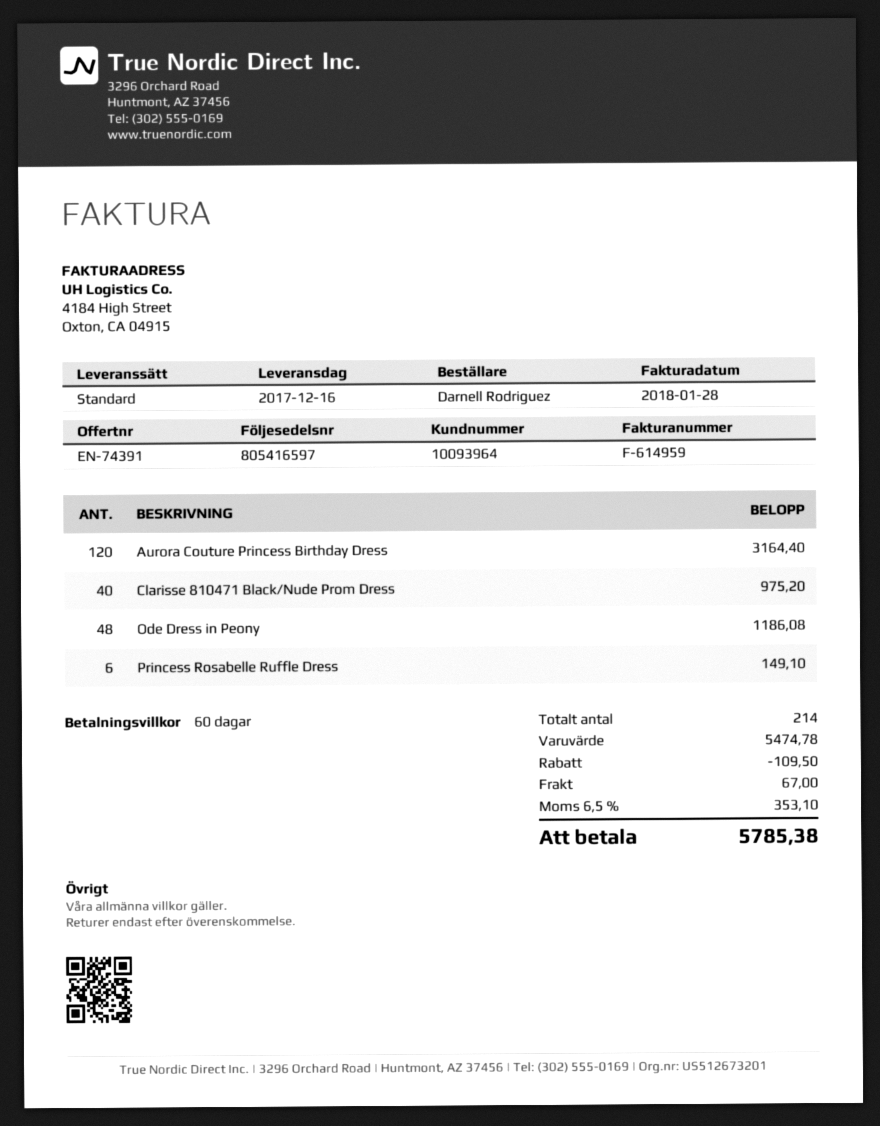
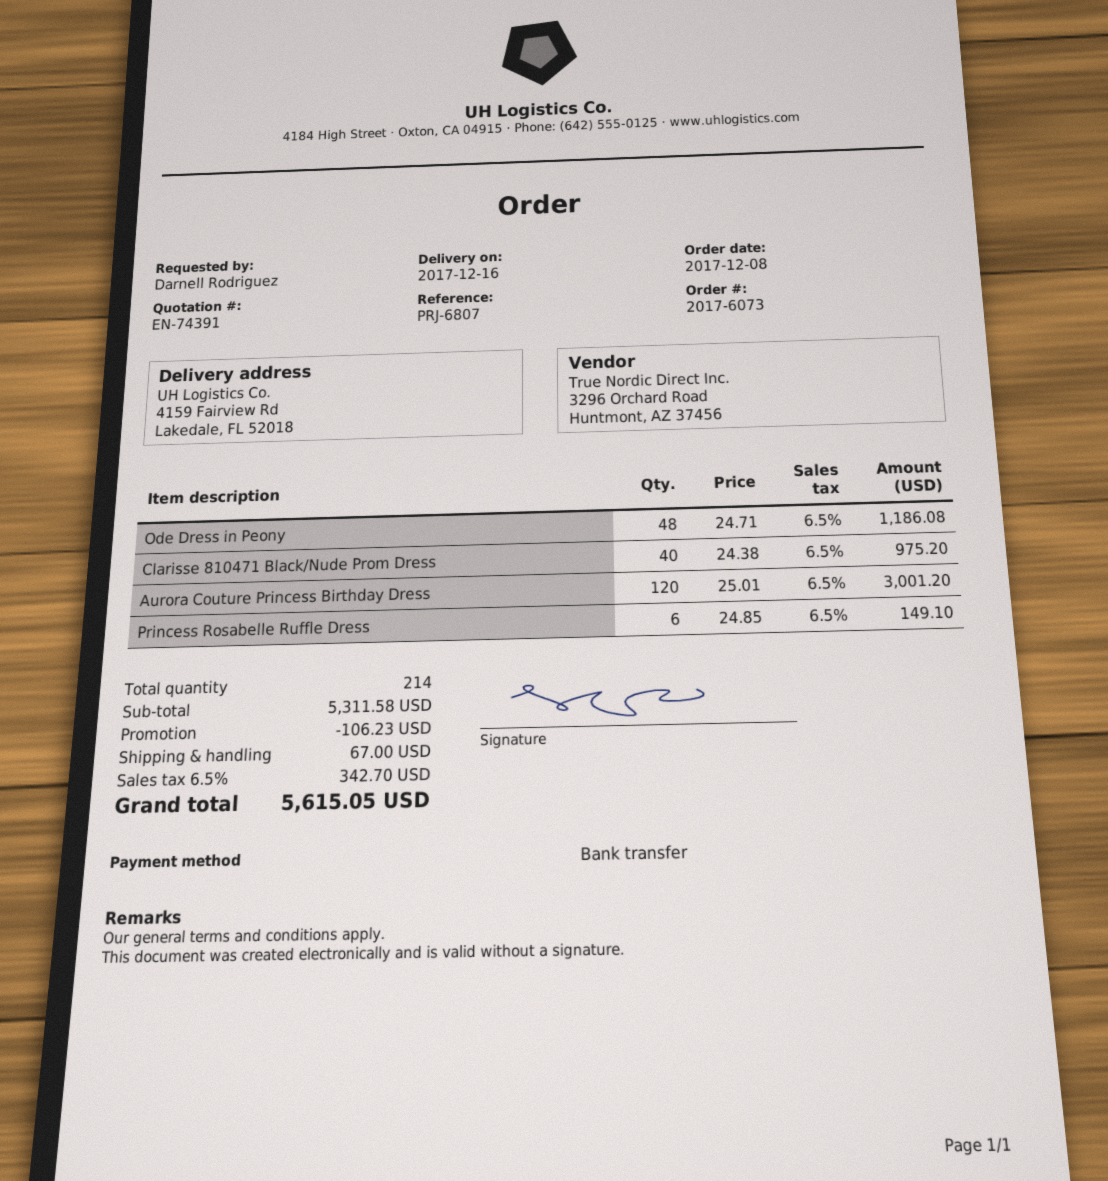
Aurora Couture Princess Birthday Dress: 120 for 3164.40 -> 120 for 3001.20
subtotal: 5474.78 -> 5311.58
discount: 109.50 -> 106.23
tax: 6.5% = 353.10 -> 6.5% = 342.70
total: 5785.38 -> 5615.05

